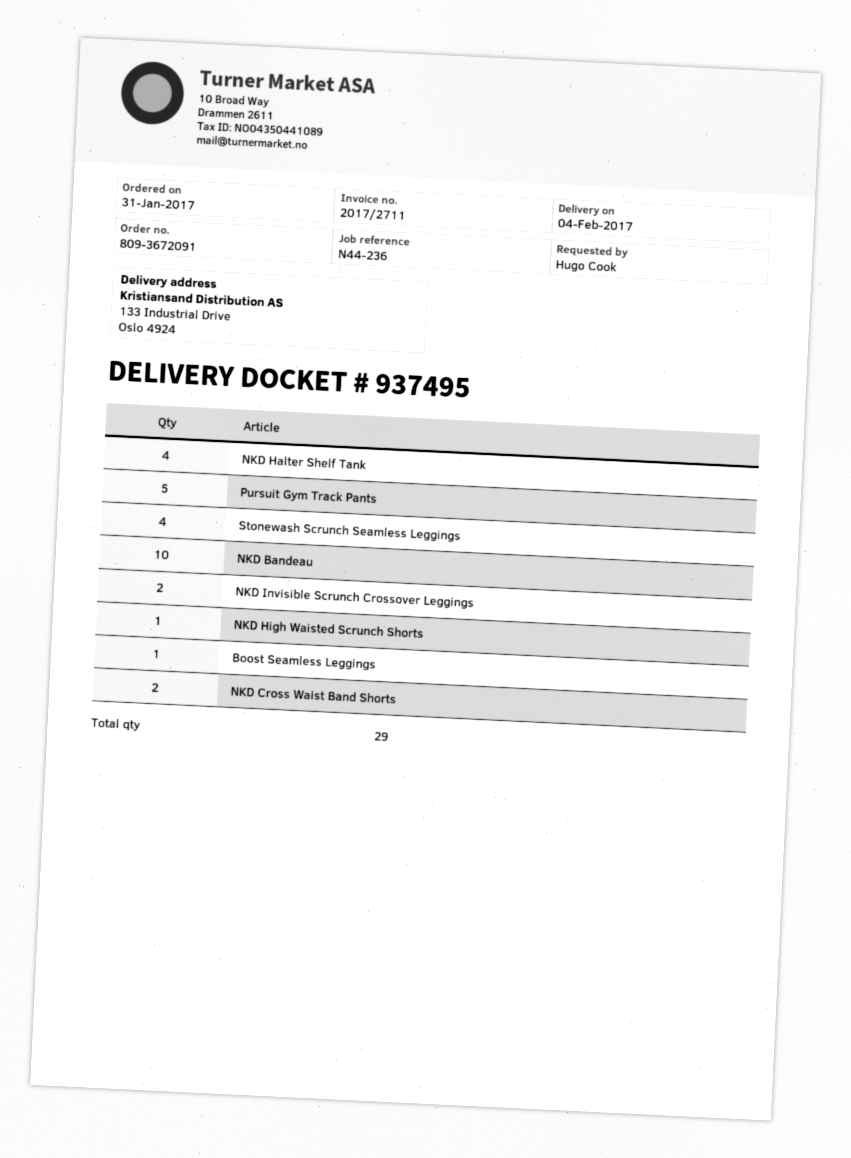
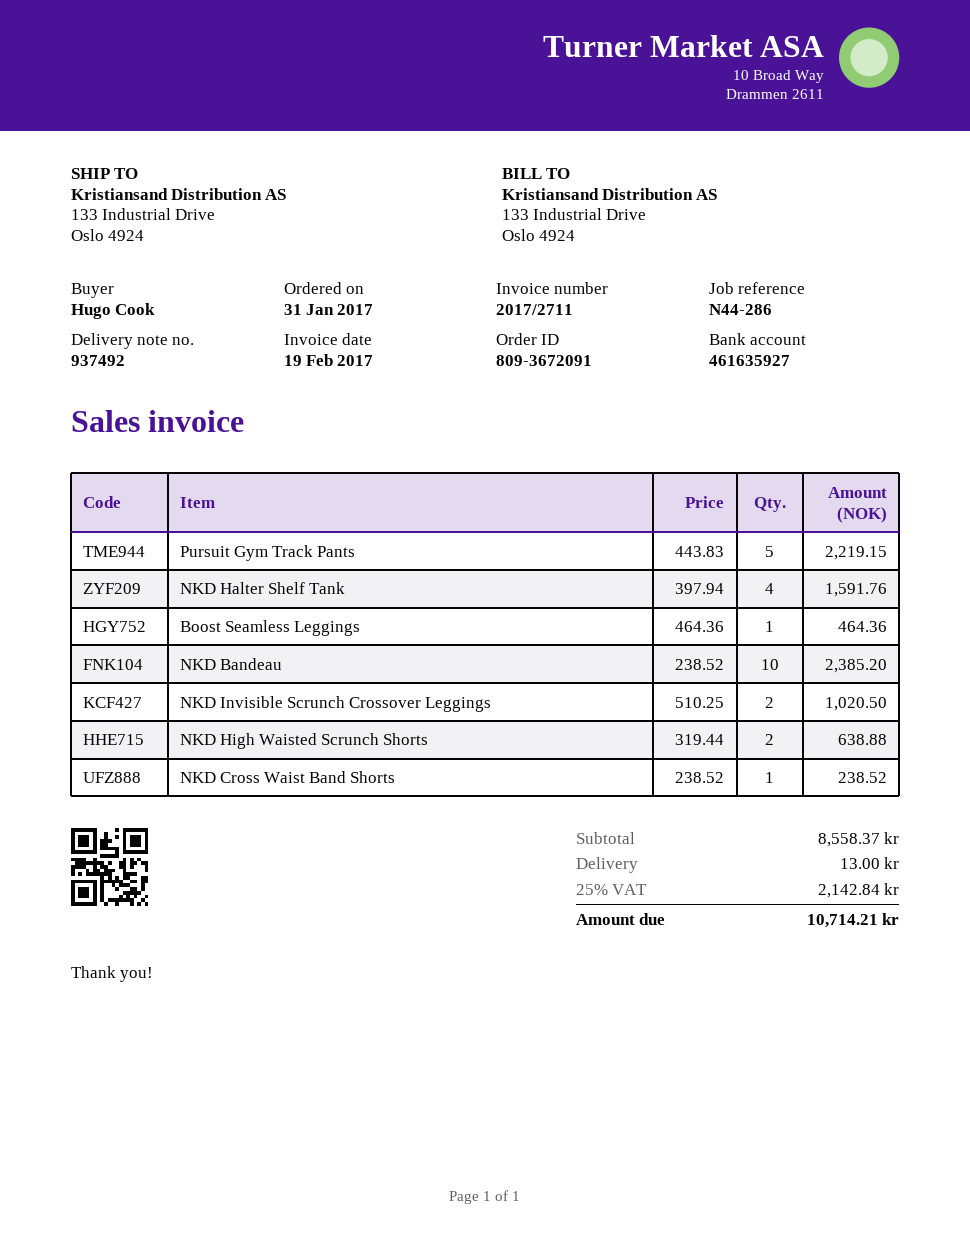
delivery note number: 937495 -> 937492
reference: N44-236 -> N44-286
Stonewash Scrunch Seamless Leggings: 4 -> none
NKD High Waisted Scrunch Shorts: 1 -> 2
NKD Cross Waist Band Shorts: 2 -> 1

